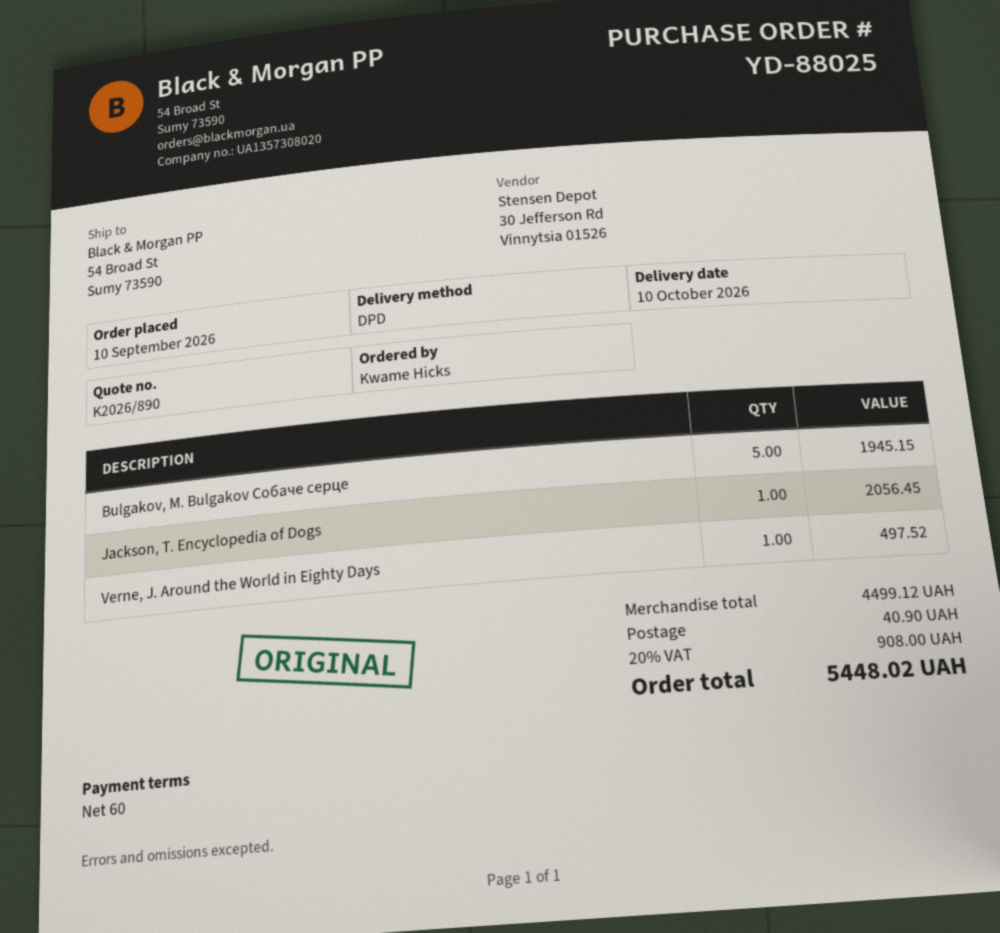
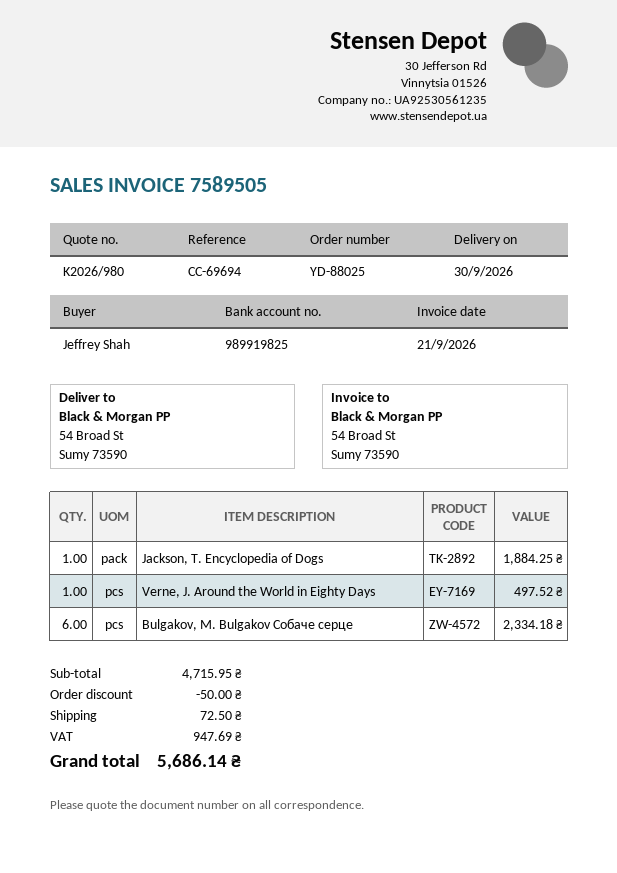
quote number: K2026/890 -> K2026/980
delivery date: 2026-10-10 -> 2026-09-30
ordered by: Kwame Hicks -> Jeffrey Shah
Bulgakov, M. Bulgakov Собаче серце: 5 for 1945.15 -> 6 for 2334.18
Jackson, T. Encyclopedia of Dogs: 1 for 2056.45 -> 1 for 1884.25
subtotal: 4499.12 -> 4715.95
discount: none -> 50.00
shipping: 40.90 -> 72.50
tax: 908.00 -> 947.69
total: 5448.02 -> 5686.14

